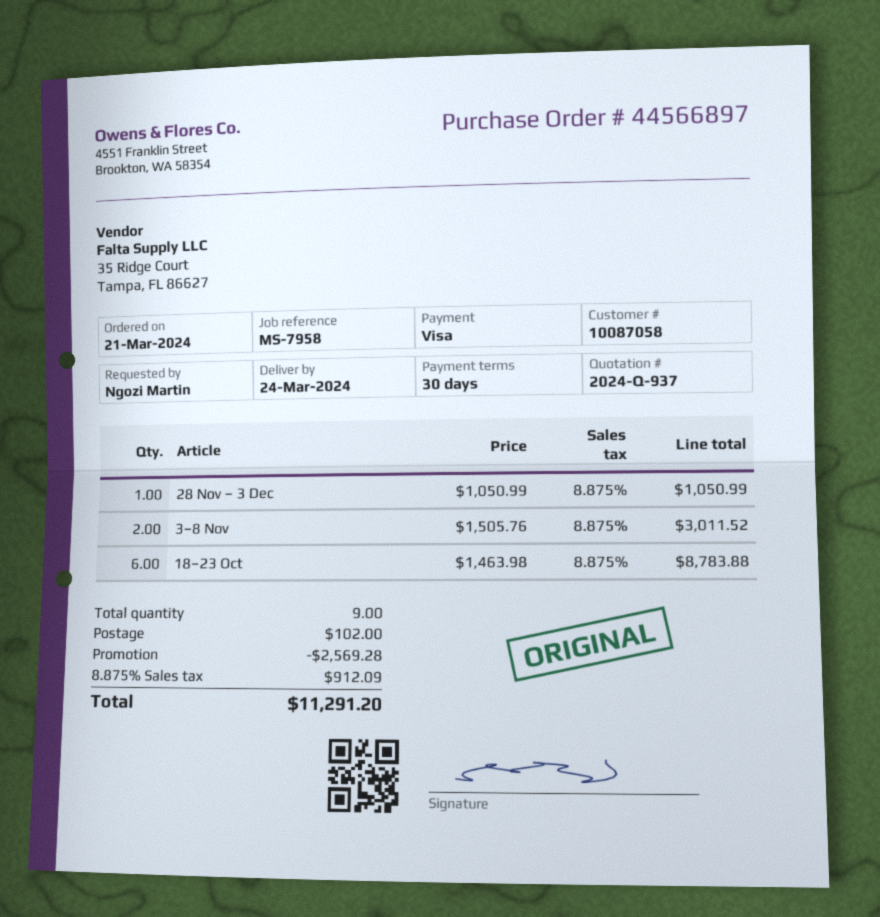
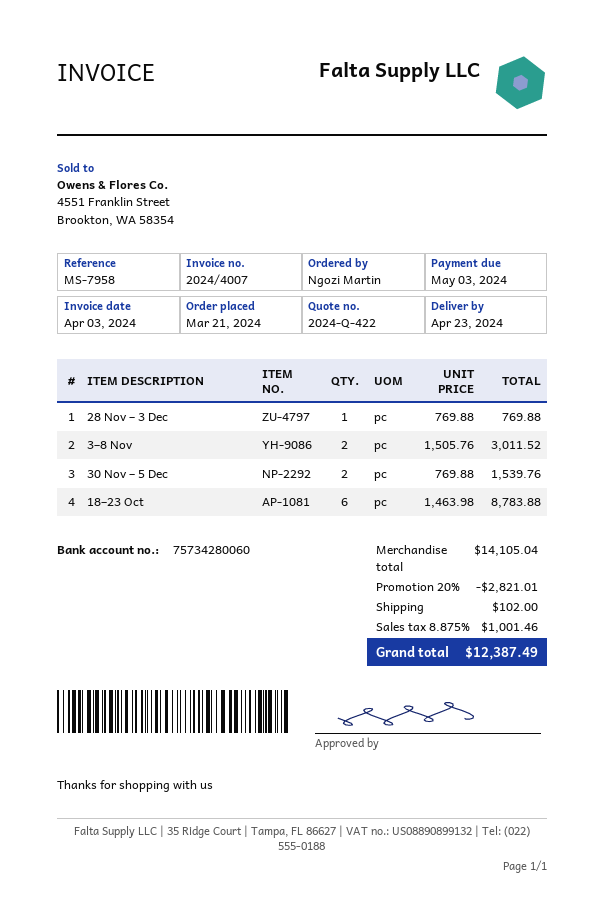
quote number: 2024-Q-937 -> 2024-Q-422
delivery date: 2024-03-24 -> 2024-04-23
28 Nov – 3 Dec: 1 x 1050.99 = 1050.99 -> 1 x 769.88 = 769.88
30 Nov – 5 Dec: none -> 2 x 769.88 = 1539.76
discount: 2569.28 -> 2821.01
tax: 8.875% = 912.09 -> 8.875% = 1001.46
total: 11291.20 -> 12387.49

